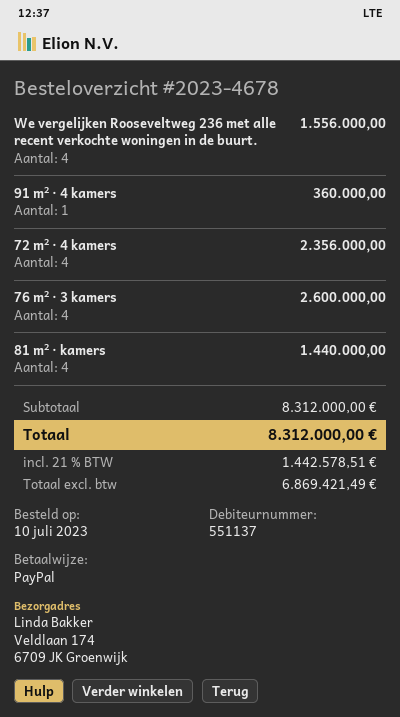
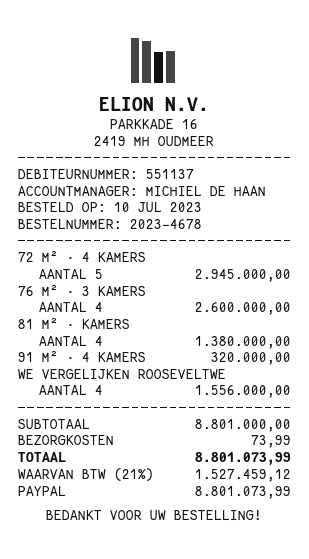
91 m² · 4 kamers: 1 for 360000.00 -> 1 for 320000.00
72 m² · 4 kamers: 4 for 2356000.00 -> 5 for 2945000.00
81 m² · kamers: 4 for 1440000.00 -> 4 for 1380000.00
subtotal: 8312000.00 -> 8801000.00
shipping: none -> 73.99
tax: 21% = 1442578.51 -> 21% = 1527459.12
total: 8312000.00 -> 8801073.99

